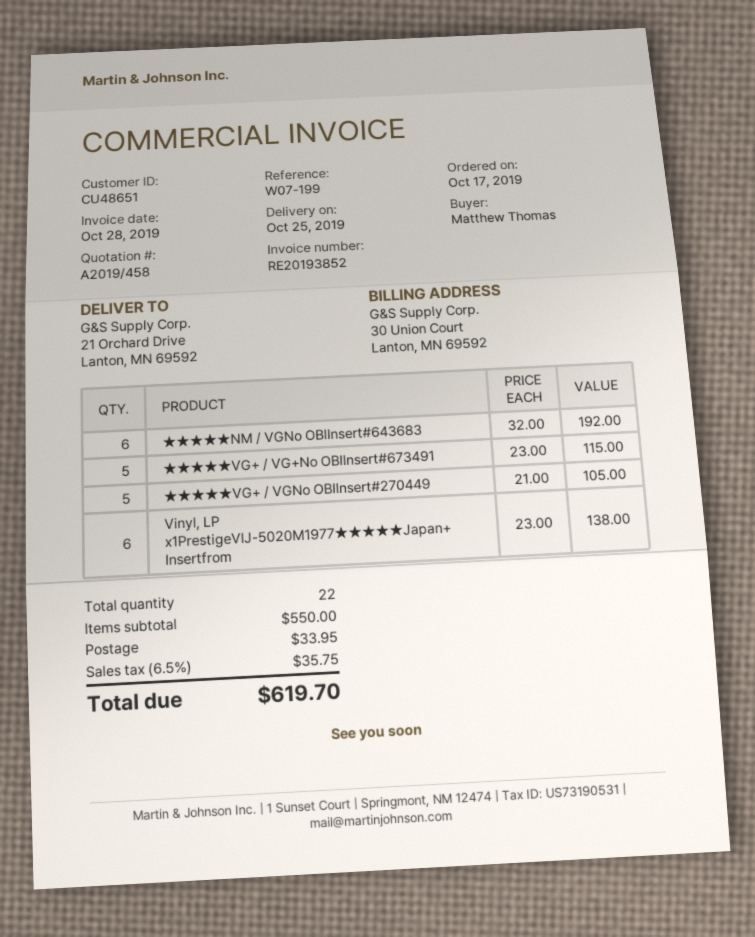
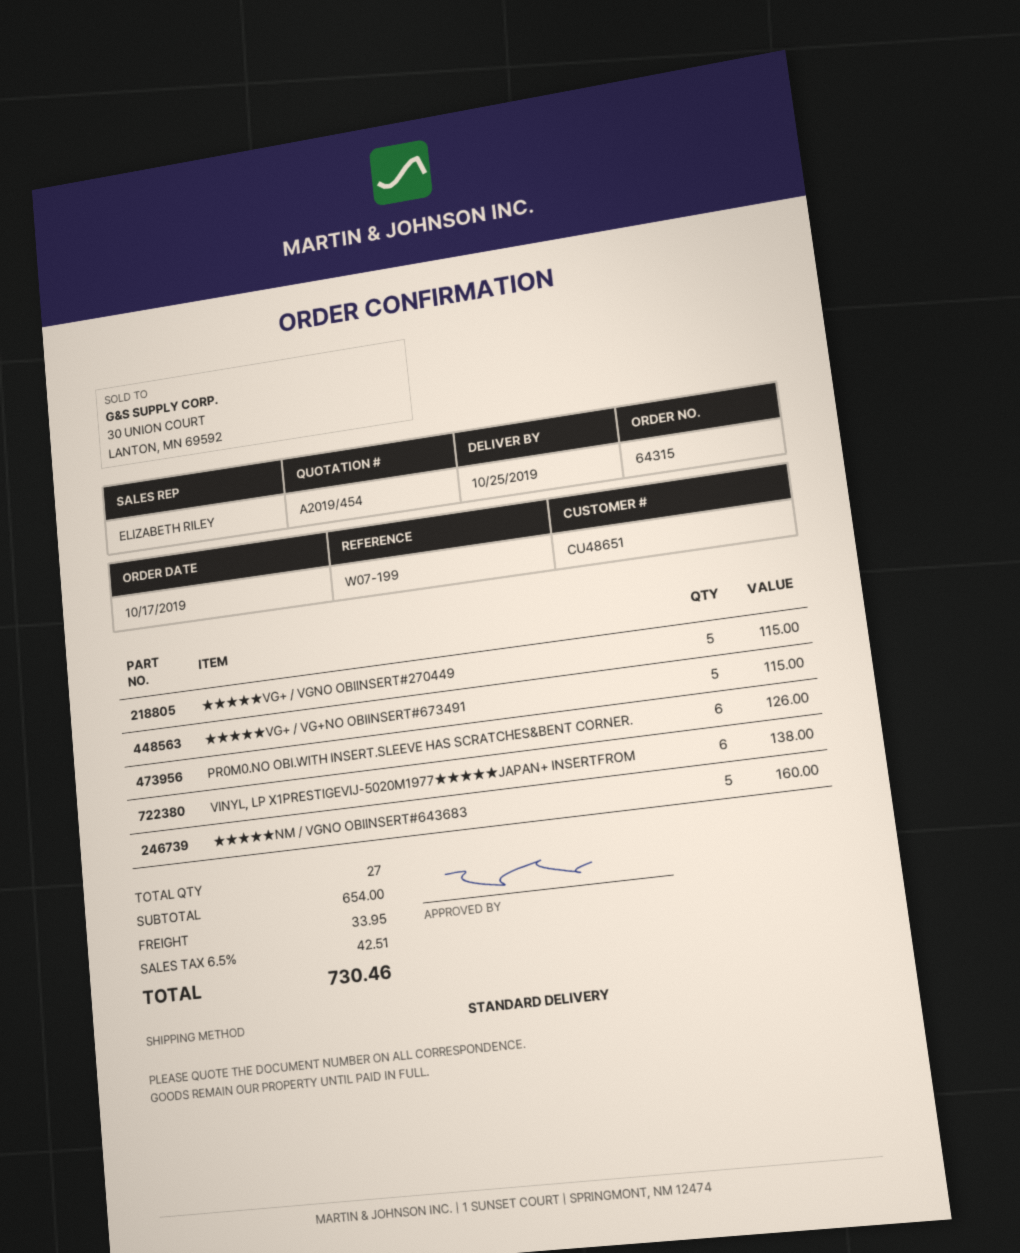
quote number: A2019/458 -> A2019/454
★★★★★NM / VGNo OBIInsert#643683: 6 for 192.00 -> 5 for 160.00
★★★★★VG+ / VGNo OBIInsert#270449: 5 for 105.00 -> 5 for 115.00
PR0M0.NO OBI.WITH INSERT.SLEEVE HAS SCRATCHES&BENT CORNER.: none -> 6 for 126.00
total quantity: 22 -> 27
subtotal: 550.00 -> 654.00
tax: 6.5% = 35.75 -> 6.5% = 42.51
total: 619.70 -> 730.46

